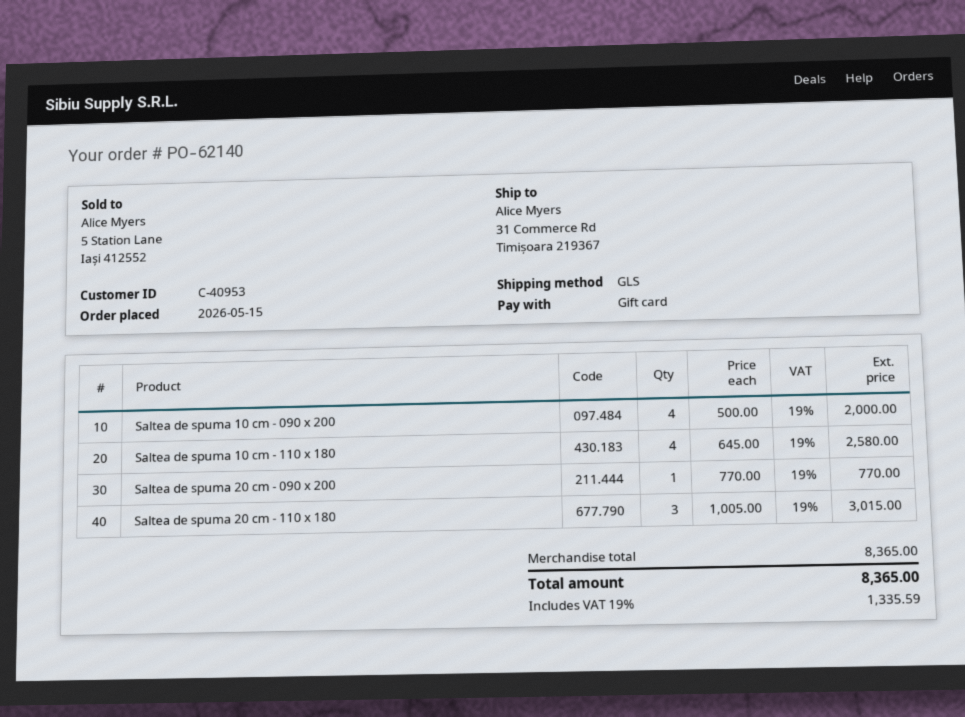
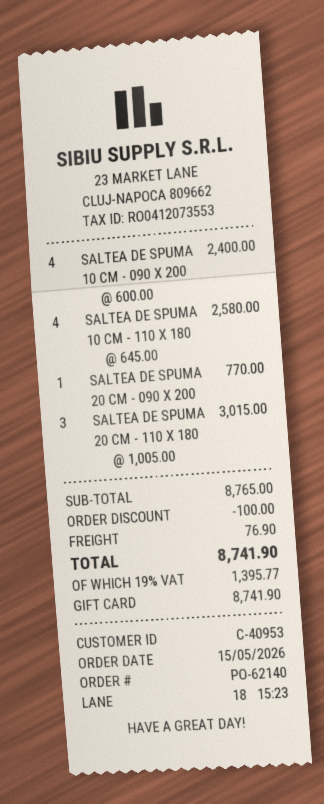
Saltea de spuma 10 cm - 090 x 200: 4 x 500.00 = 2000.00 -> 4 x 600.00 = 2400.00
subtotal: 8365.00 -> 8765.00
discount: none -> 100.00
shipping: none -> 76.90
tax: 19% = 1335.59 -> 19% = 1395.77
total: 8365.00 -> 8741.90

